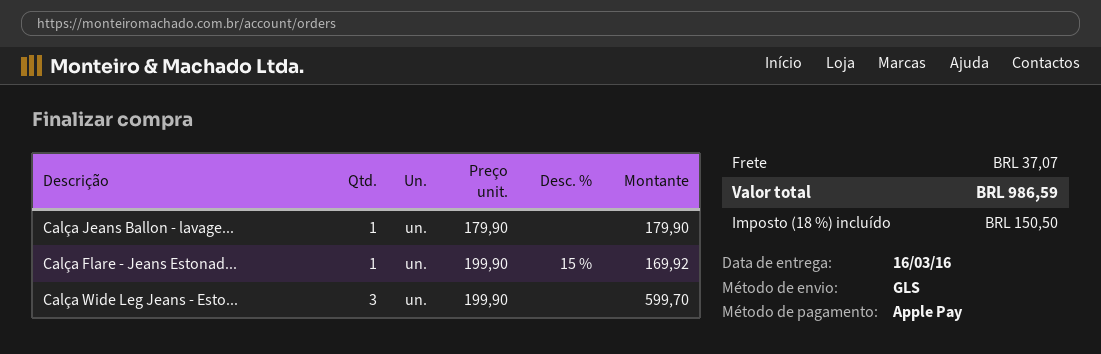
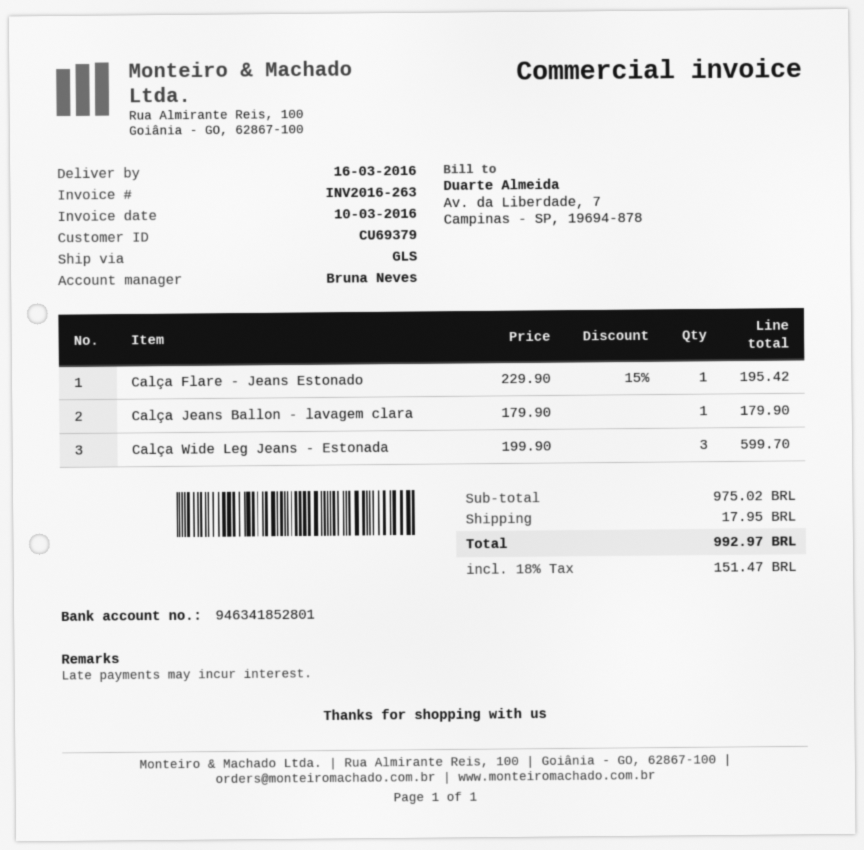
Calça Flare - Jeans Estonad...: 1 x 199.90 - 15% = 169.92 -> 1 x 229.90 - 15% = 195.42
shipping: 37.07 -> 17.95
tax: 18% = 150.50 -> 18% = 151.47
total: 986.59 -> 992.97

